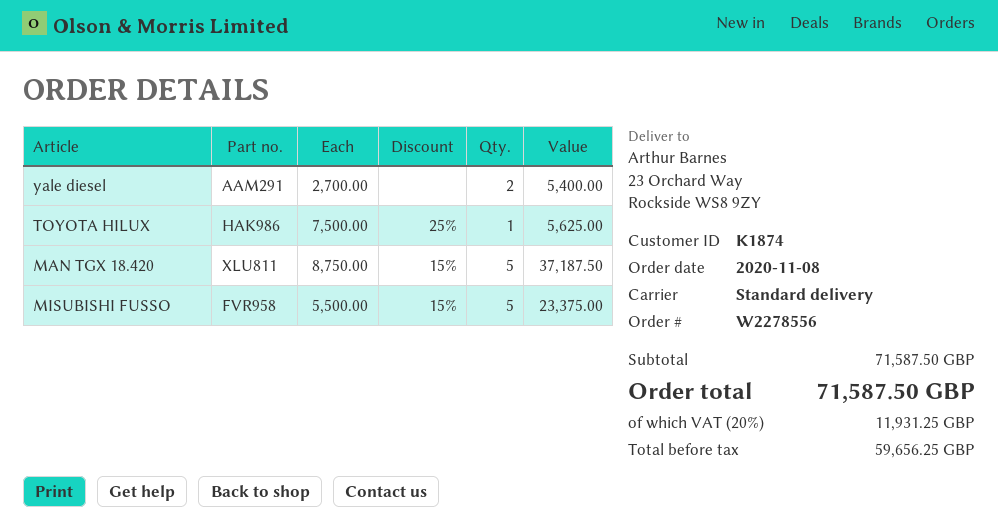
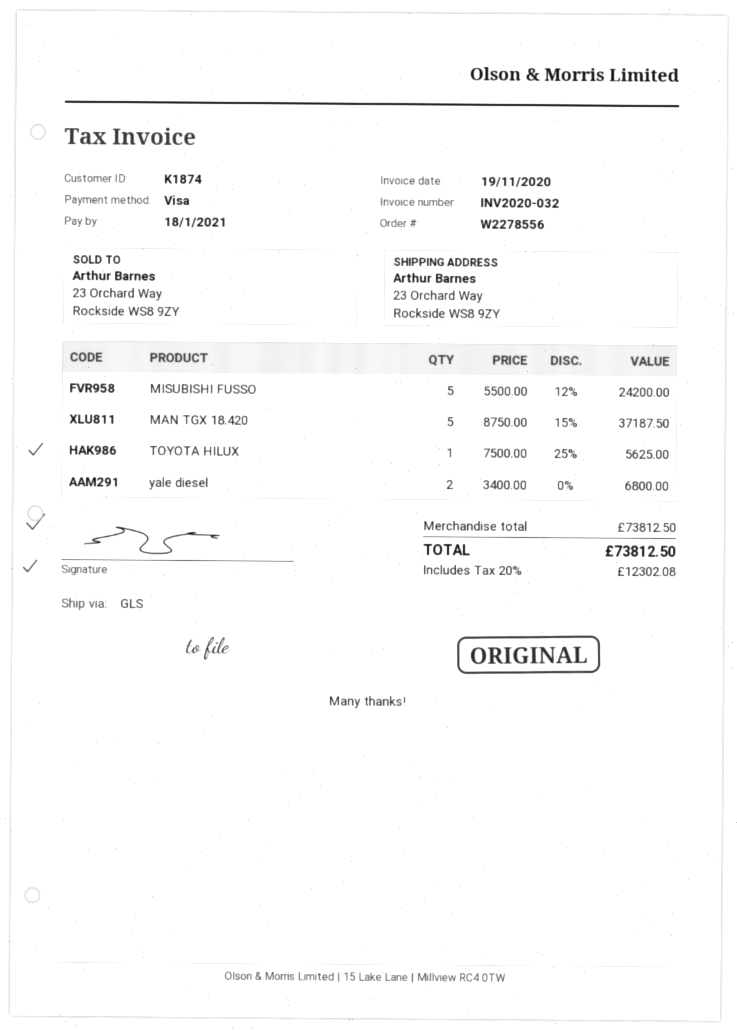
shipping method: standard -> GLS
yale diesel: 2 x 2700.00 = 5400.00 -> 2 x 3400.00 = 6800.00
MISUBISHI FUSSO: 5 x 5500.00 - 15% = 23375.00 -> 5 x 5500.00 - 12% = 24200.00
subtotal: 71587.50 -> 73812.50
tax: 20% = 11931.25 -> 20% = 12302.08
total: 71587.50 -> 73812.50

